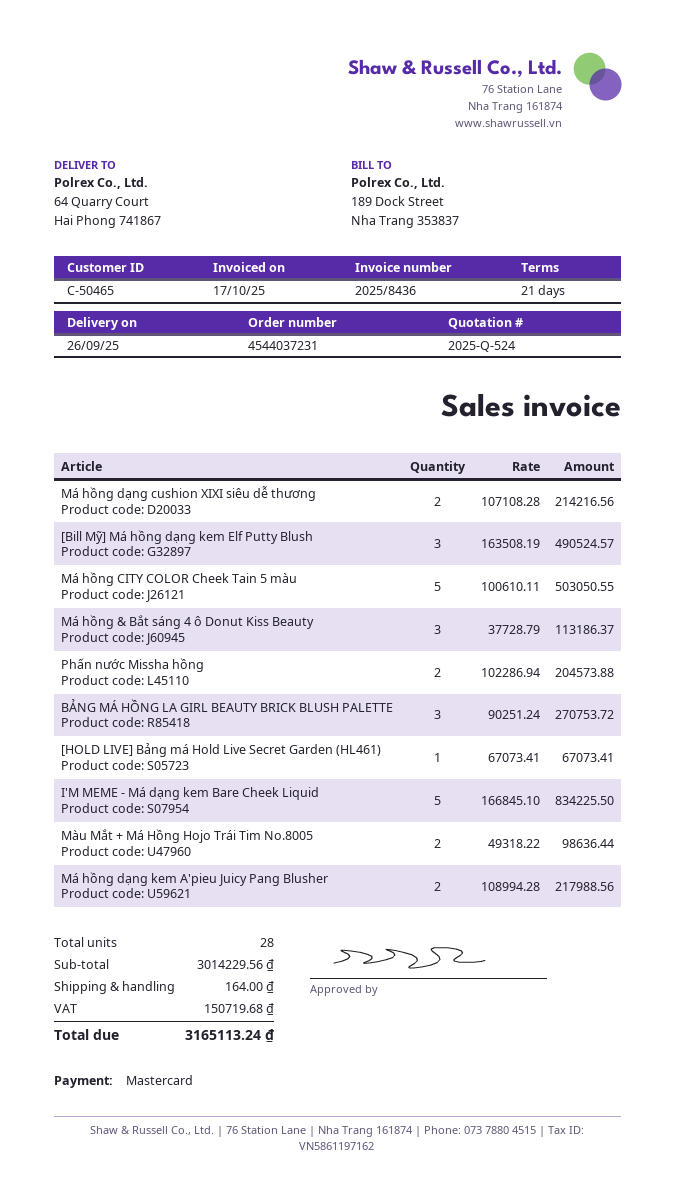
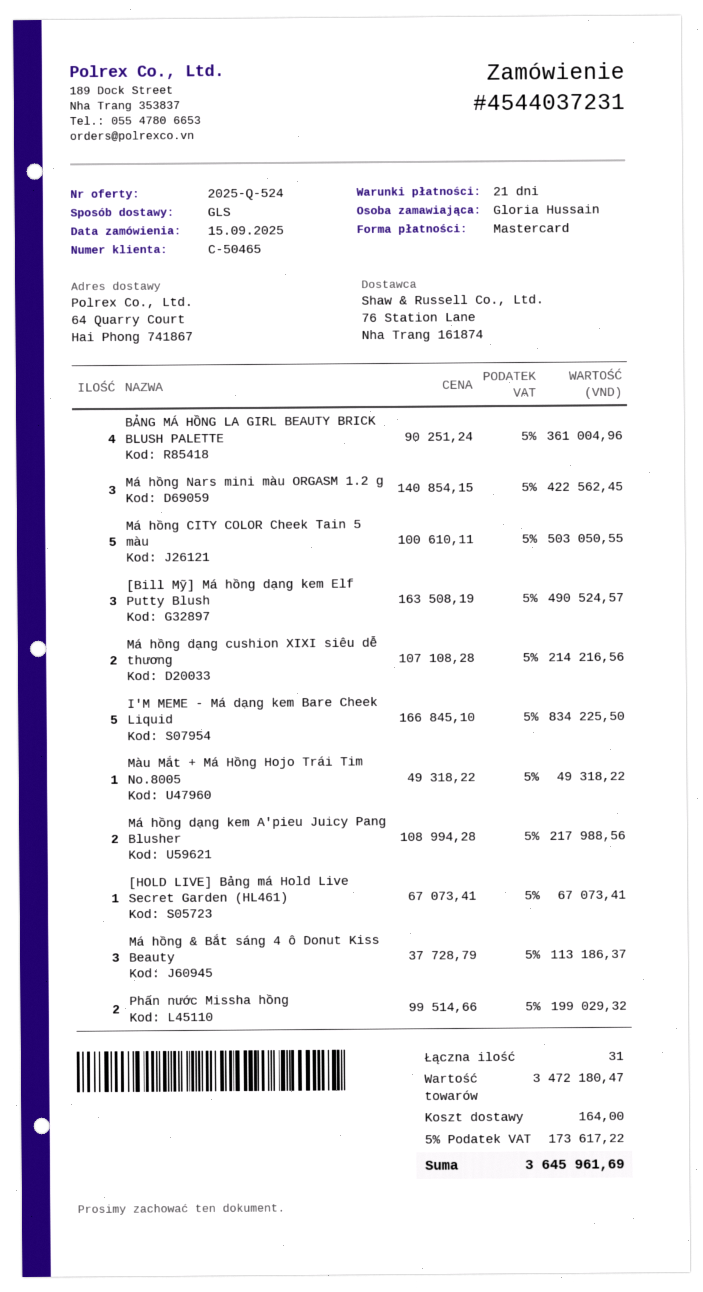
Phấn nước Missha hồng: 2 x 102286.94 = 204573.88 -> 2 x 99514.66 = 199029.32
BẢNG MÁ HỒNG LA GIRL BEAUTY BRICK BLUSH PALETTE: 3 x 90251.24 = 270753.72 -> 4 x 90251.24 = 361004.96
Màu Mắt + Má Hồng Hojo Trái Tim No.8005: 2 x 49318.22 = 98636.44 -> 1 x 49318.22 = 49318.22
Má hồng Nars mini màu ORGASM 1.2 g: none -> 3 x 140854.15 = 422562.45
total quantity: 28 -> 31
subtotal: 3014229.56 -> 3472180.47
tax: 150719.68 -> 173617.22
total: 3165113.24 -> 3645961.69

